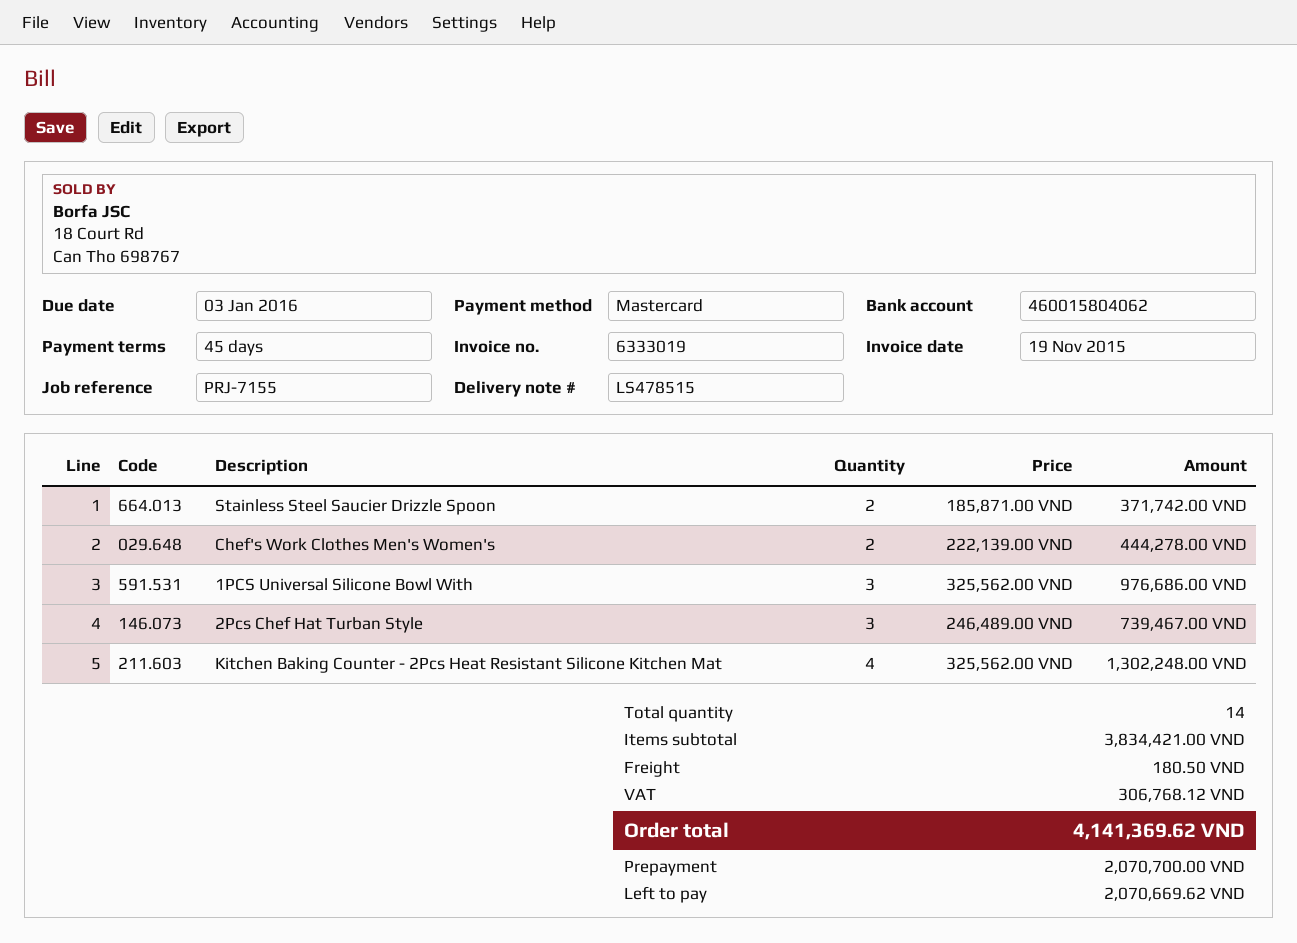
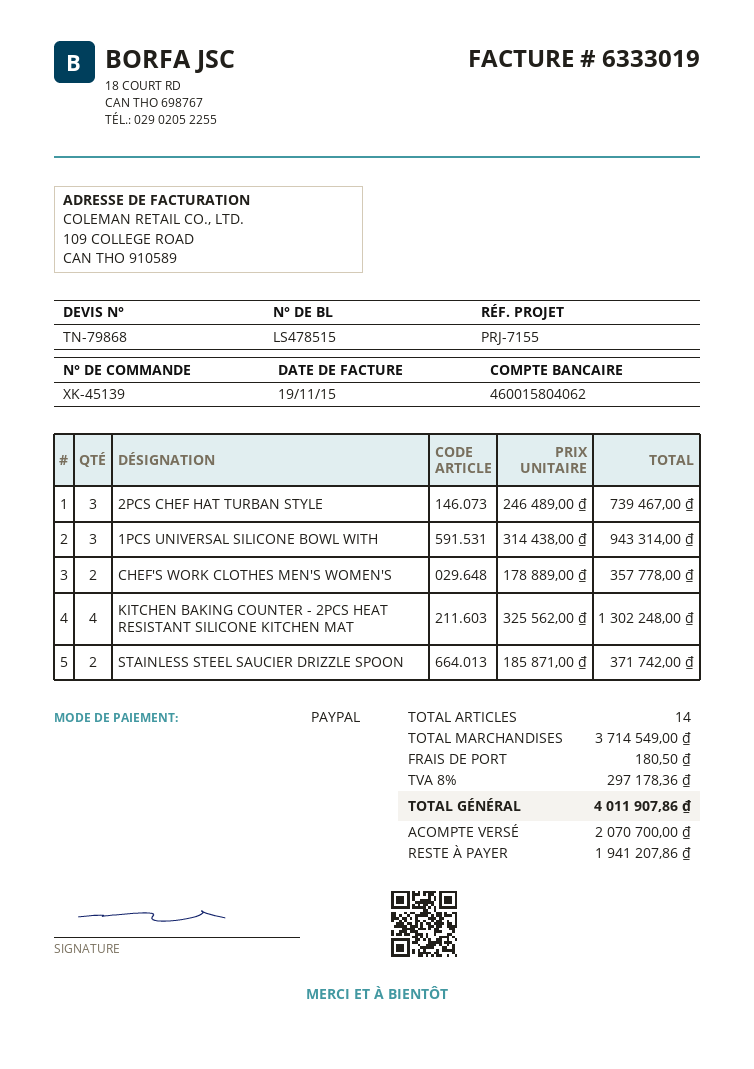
payment method: Mastercard -> PayPal
Chef's Work Clothes Men's Women's: 2 x 222139.00 = 444278.00 -> 2 x 178889.00 = 357778.00
1PCS Universal Silicone Bowl With: 3 x 325562.00 = 976686.00 -> 3 x 314438.00 = 943314.00
subtotal: 3834421.00 -> 3714549.00
tax: 306768.12 -> 297178.36
total: 4141369.62 -> 4011907.86
balance: 2070669.62 -> 1941207.86

